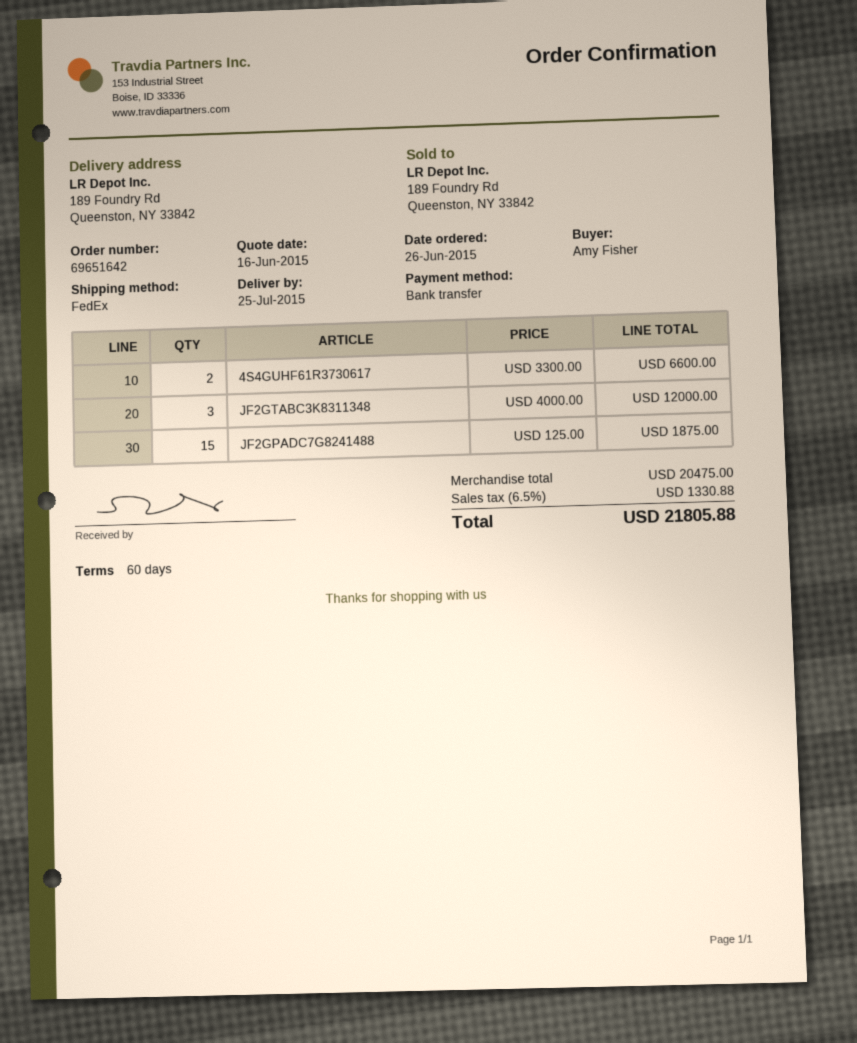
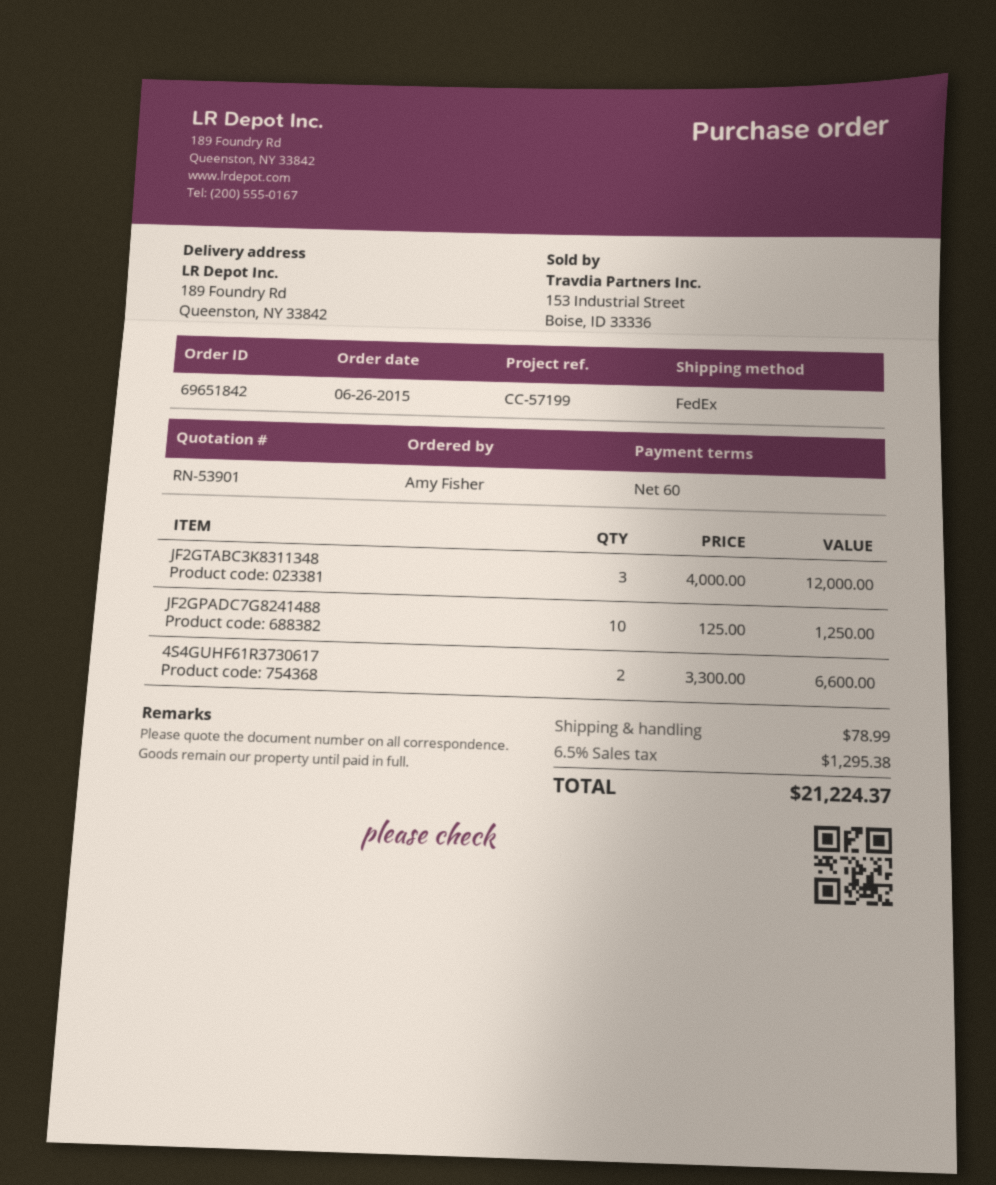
order number: 69651642 -> 69651842
JF2GPADC7G8241488: 15 x 125.00 = 1875.00 -> 10 x 125.00 = 1250.00
shipping: none -> 78.99
tax: 6.5% = 1330.88 -> 6.5% = 1295.38
total: 21805.88 -> 21224.37

